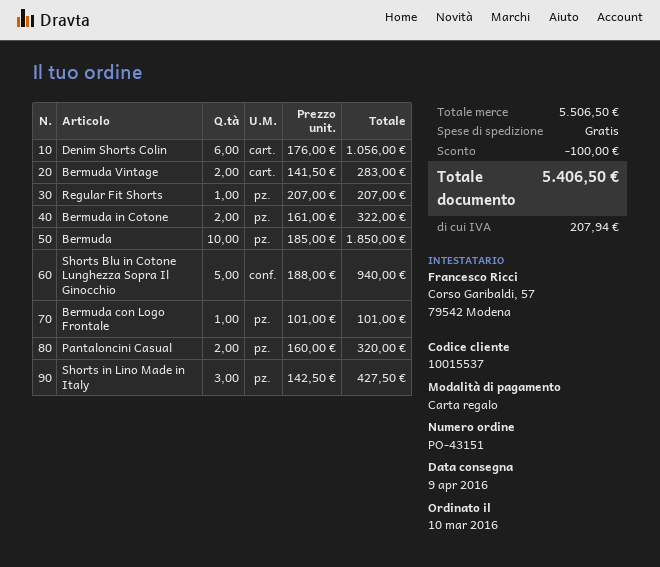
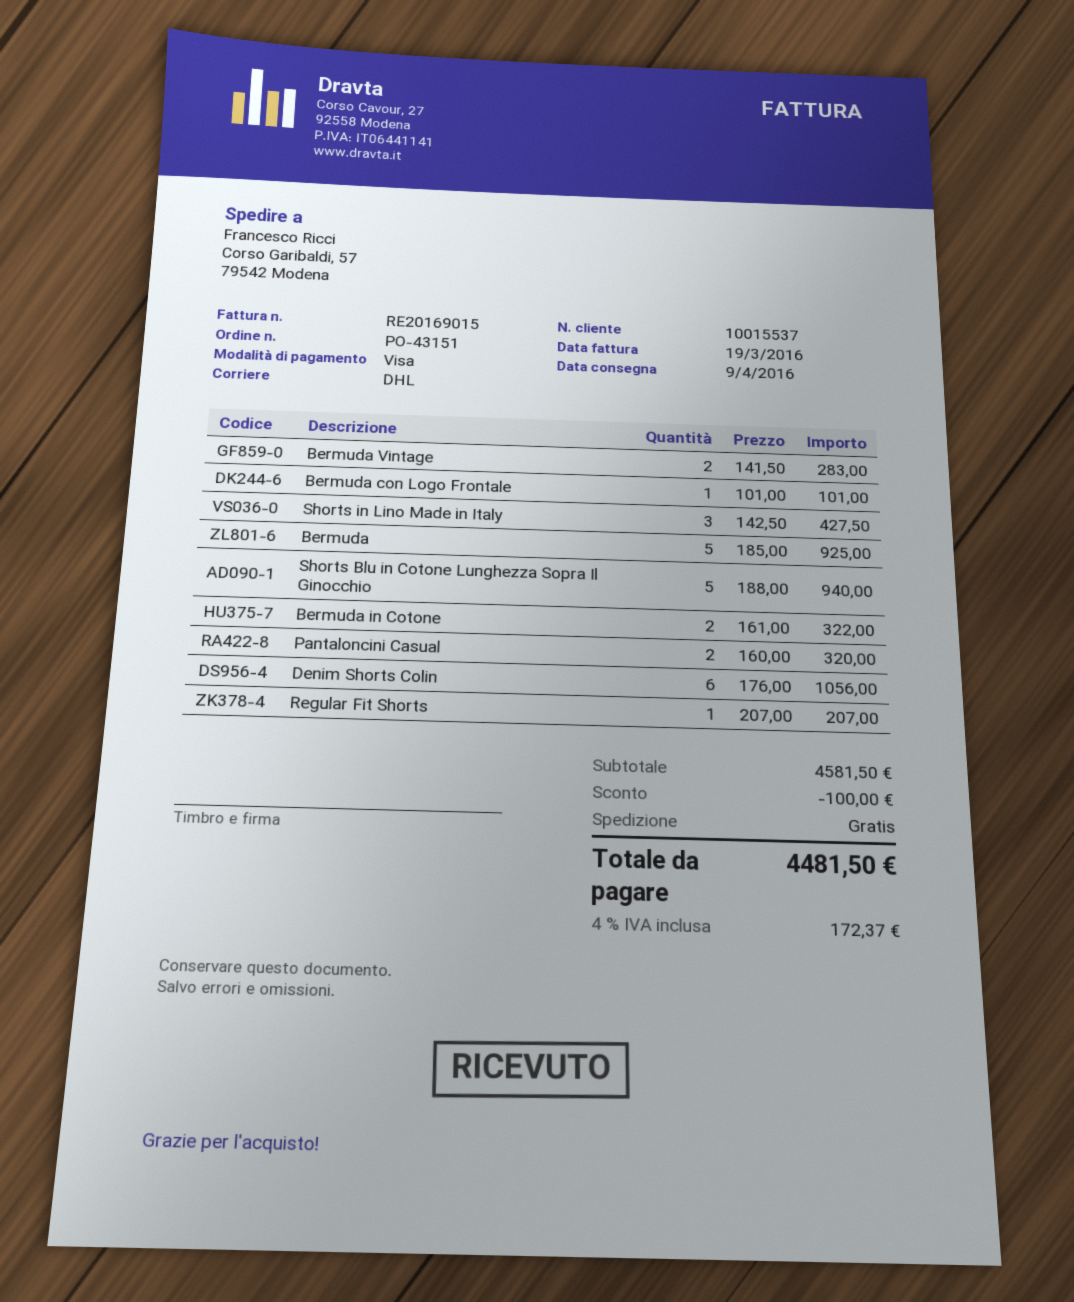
payment method: gift card -> Visa
Bermuda: 10 x 185.00 = 1850.00 -> 5 x 185.00 = 925.00
subtotal: 5506.50 -> 4581.50
tax: 207.94 -> 172.37
total: 5406.50 -> 4481.50

